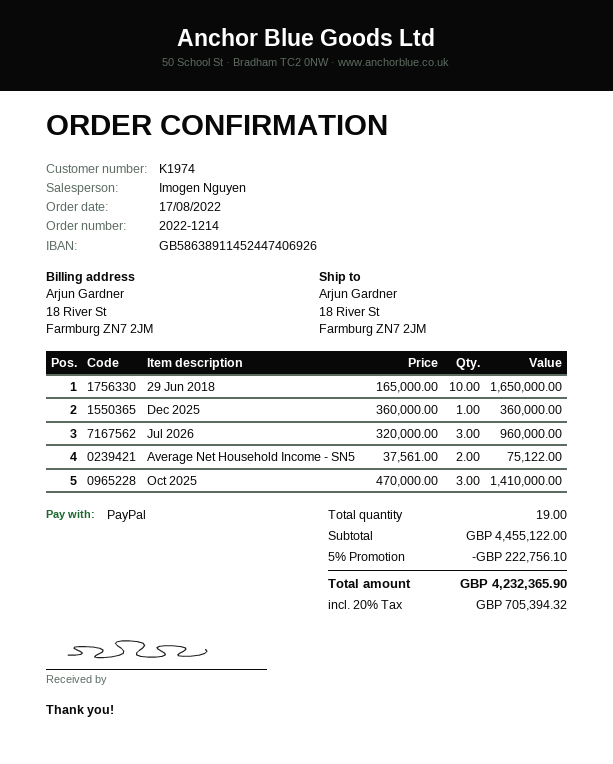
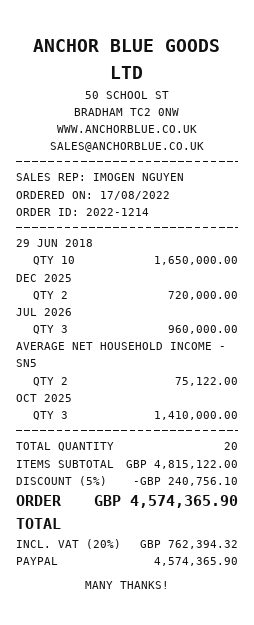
Dec 2025: 1 for 360000.00 -> 2 for 720000.00
total quantity: 19 -> 20
subtotal: 4455122.00 -> 4815122.00
discount: 5% = 222756.10 -> 5% = 240756.10
tax: 20% = 705394.32 -> 20% = 762394.32
total: 4232365.90 -> 4574365.90

